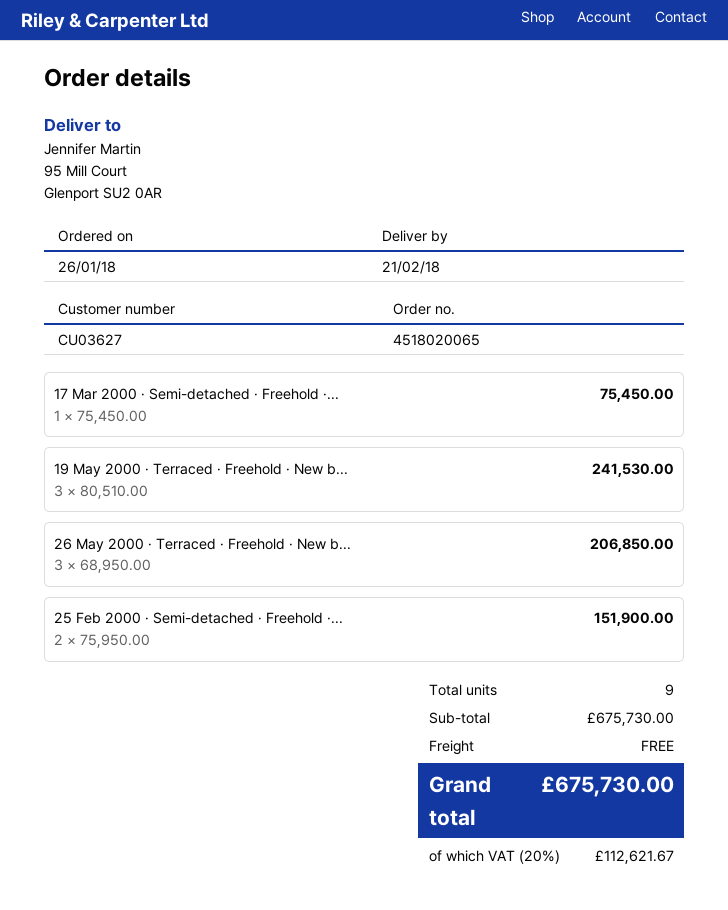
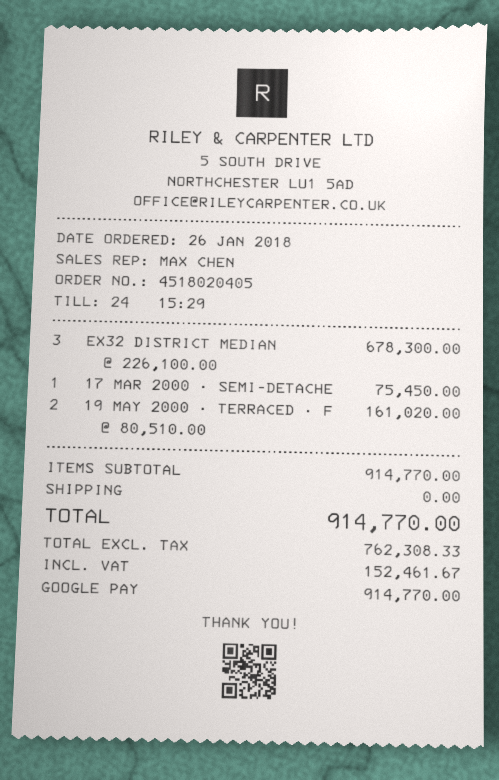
order number: 4518020065 -> 4518020405
19 May 2000 · Terraced · Freehold · New b...: 3 x 80510.00 = 241530.00 -> 2 x 80510.00 = 161020.00
26 May 2000 · Terraced · Freehold · New b...: 3 x 68950.00 = 206850.00 -> none
25 Feb 2000 · Semi-detached · Freehold ·...: 2 x 75950.00 = 151900.00 -> none
EX32 DISTRICT MEDIAN: none -> 3 x 226100.00 = 678300.00
subtotal: 675730.00 -> 914770.00
tax: 112621.67 -> 152461.67
total: 675730.00 -> 914770.00

